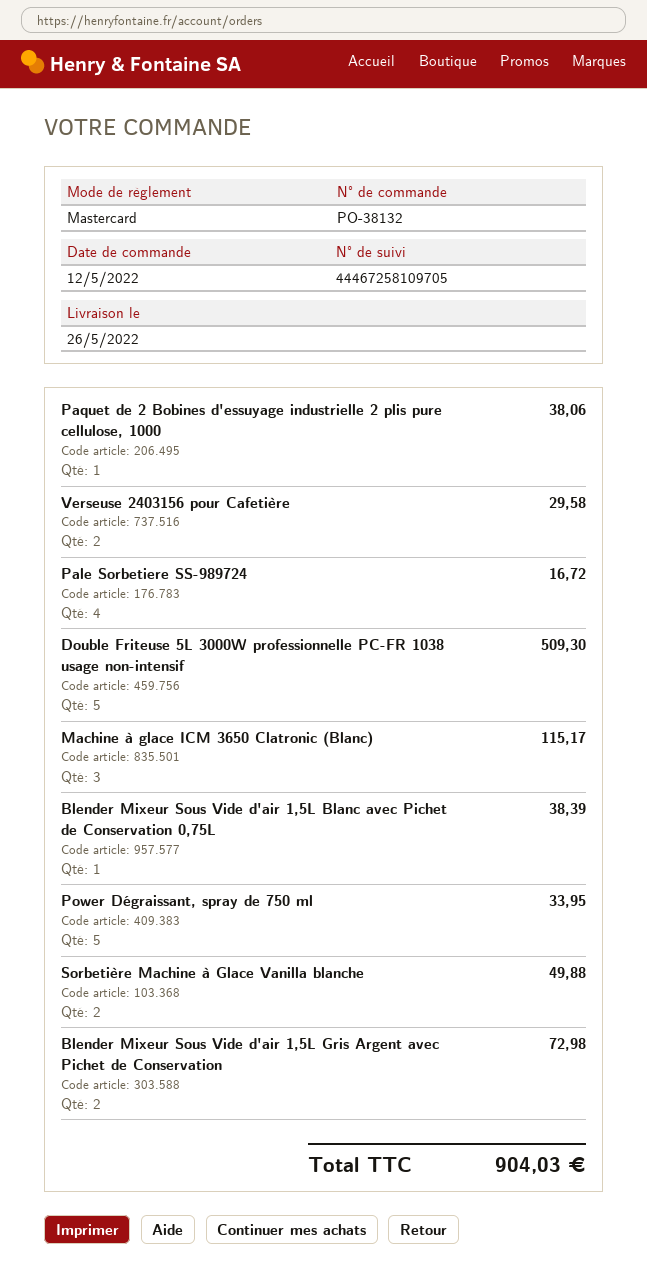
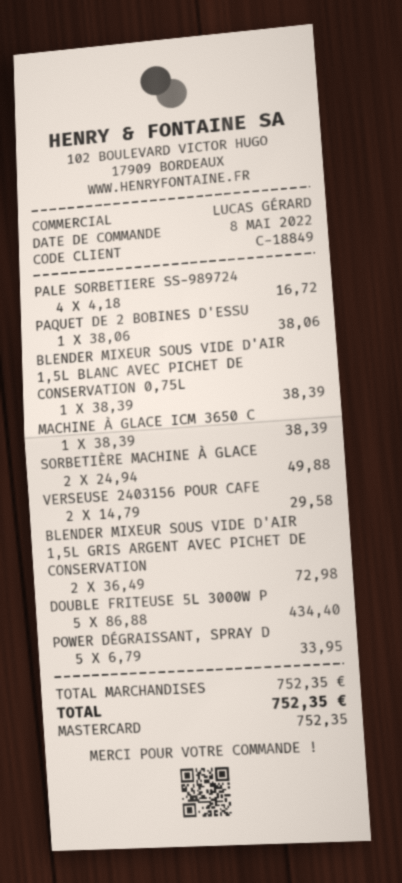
order date: 2022-05-12 -> 2022-05-08
Double Friteuse 5L 3000W professionnelle PC-FR 1038 usage non-intensif: 5 for 509.30 -> 5 for 434.40
Machine à glace ICM 3650 Clatronic (Blanc): 3 for 115.17 -> 1 for 38.39
total: 904.03 -> 752.35

